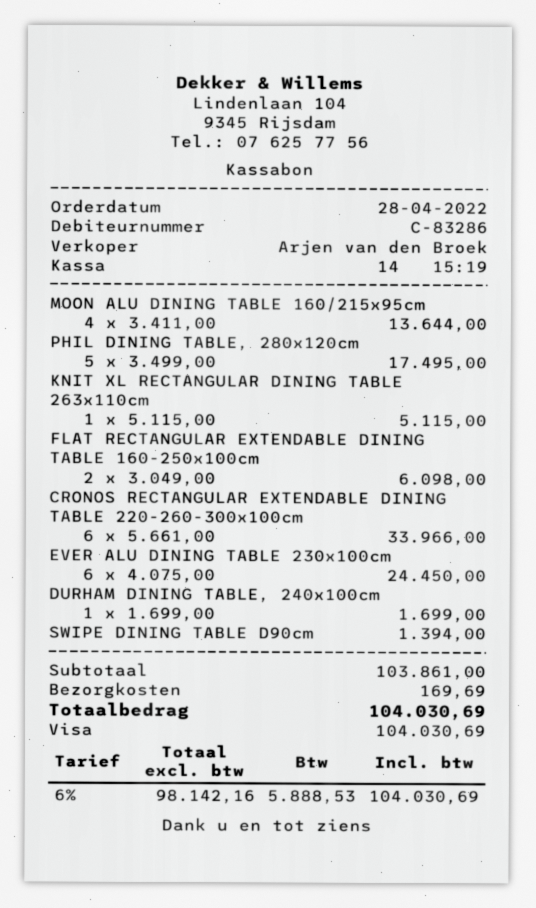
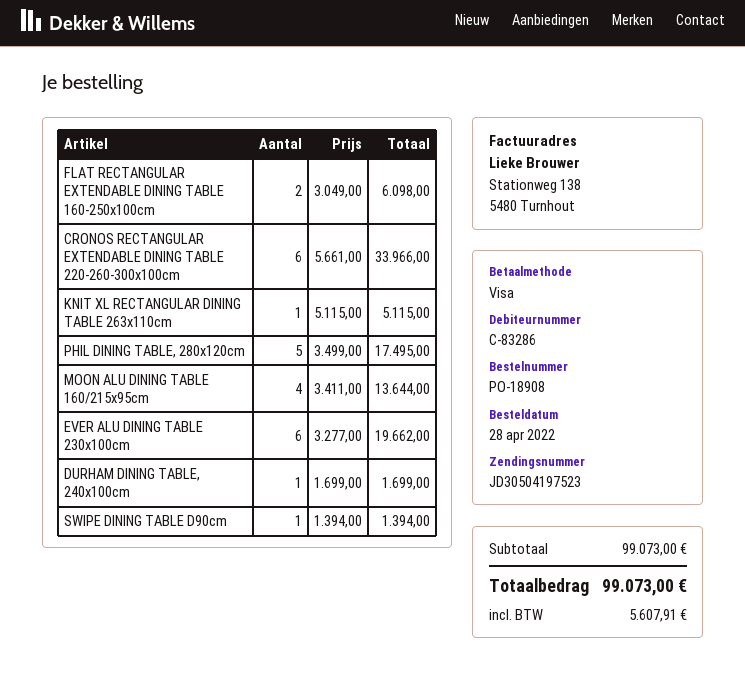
EVER ALU DINING TABLE 230x100cm: 6 x 4075.00 = 24450.00 -> 6 x 3277.00 = 19662.00
subtotal: 103861.00 -> 99073.00
shipping: 169.69 -> none
tax: 5888.53 -> 5607.91
total: 104030.69 -> 99073.00

